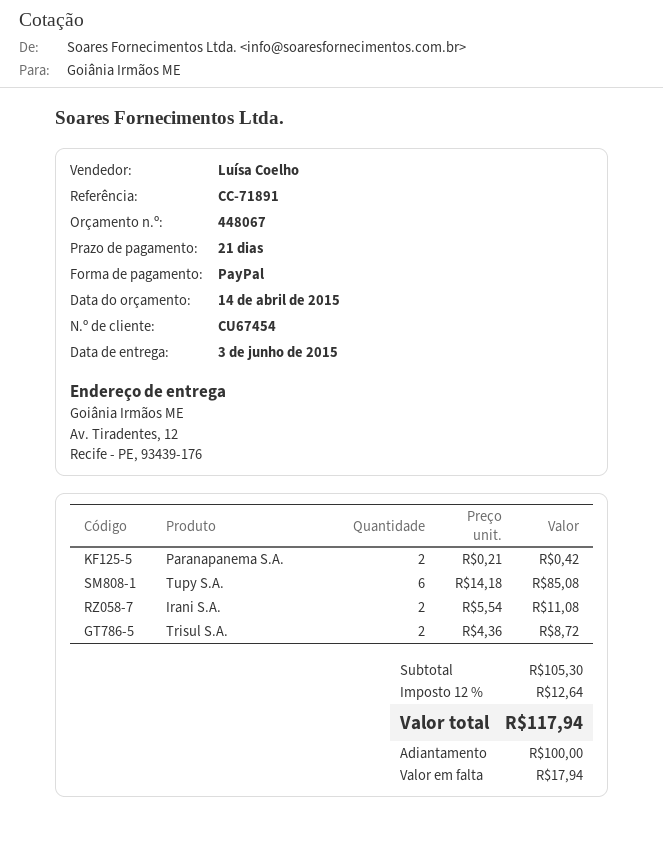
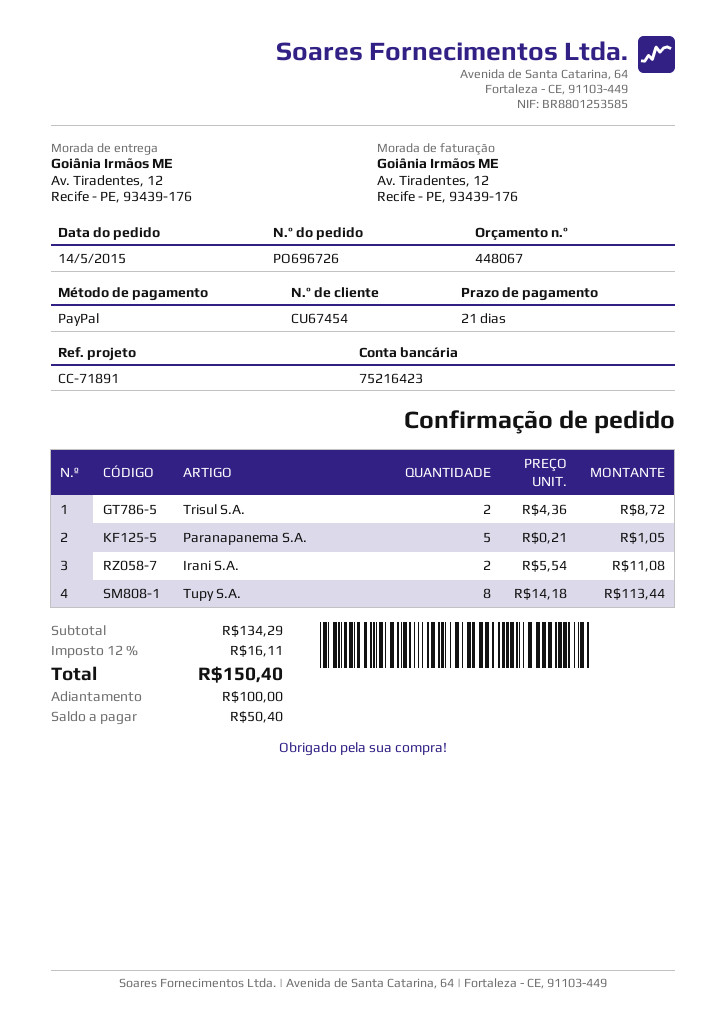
Paranapanema S.A.: 2 x 0.21 = 0.42 -> 5 x 0.21 = 1.05
Tupy S.A.: 6 x 14.18 = 85.08 -> 8 x 14.18 = 113.44
subtotal: 105.30 -> 134.29
tax: 12% = 12.64 -> 12% = 16.11
total: 117.94 -> 150.40
balance: 17.94 -> 50.40

